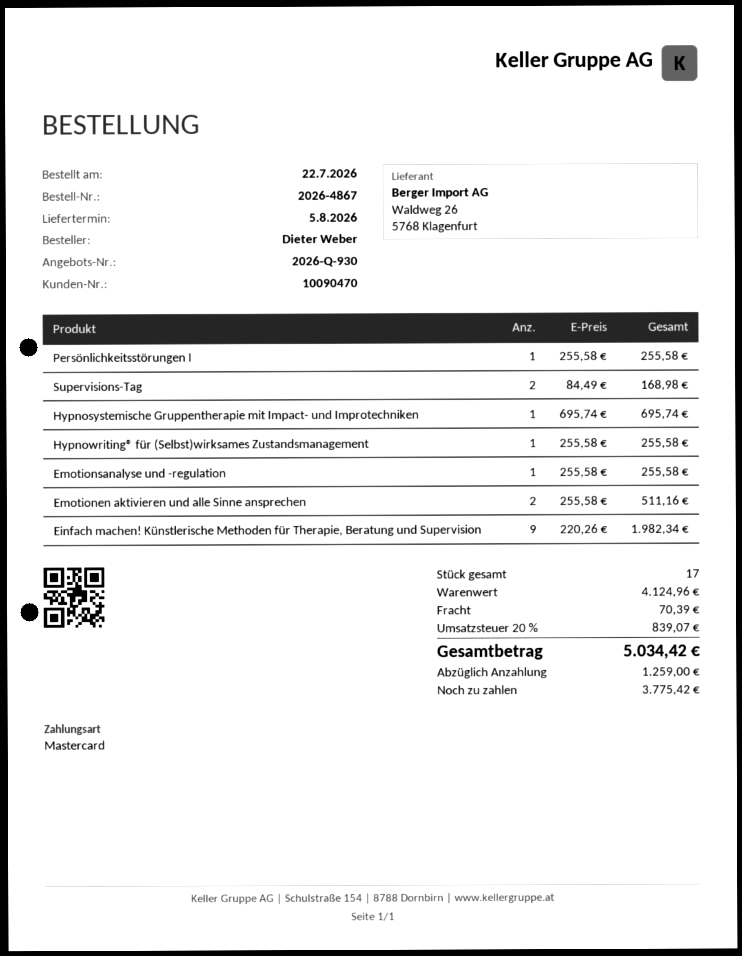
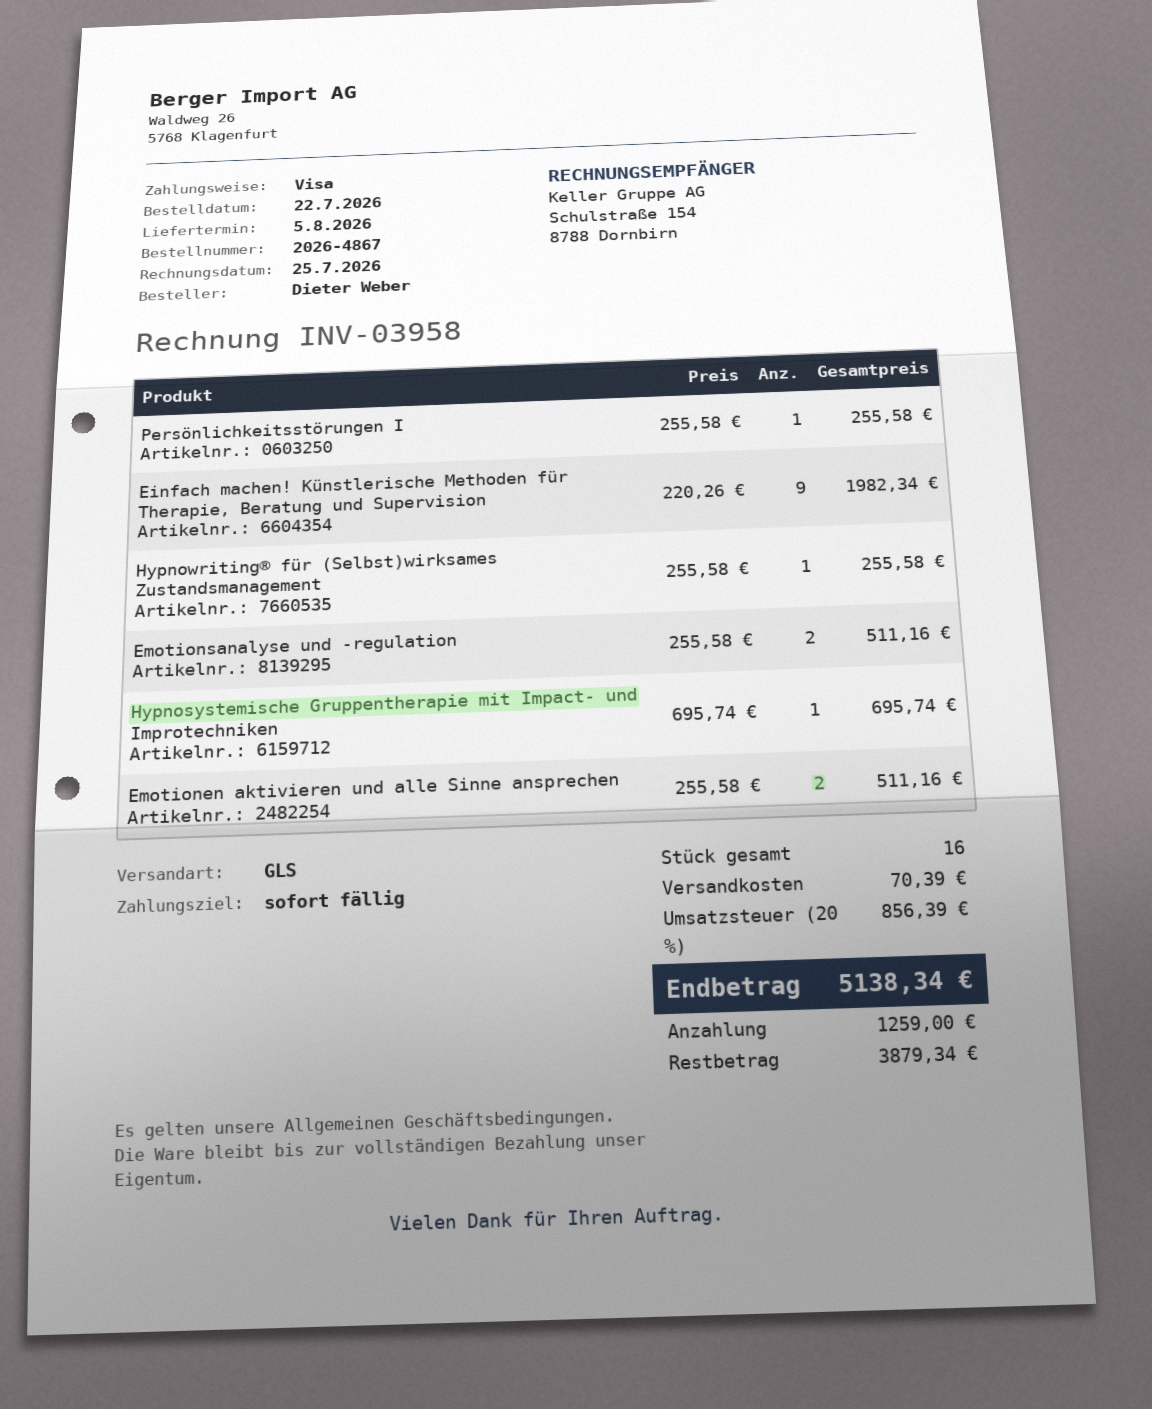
payment method: Mastercard -> Visa
Supervisions-Tag: 2 x 84.49 = 168.98 -> none
Emotionsanalyse und -regulation: 1 x 255.58 = 255.58 -> 2 x 255.58 = 511.16
total quantity: 17 -> 16
tax: 20% = 839.07 -> 20% = 856.39
total: 5034.42 -> 5138.34
balance: 3775.42 -> 3879.34

